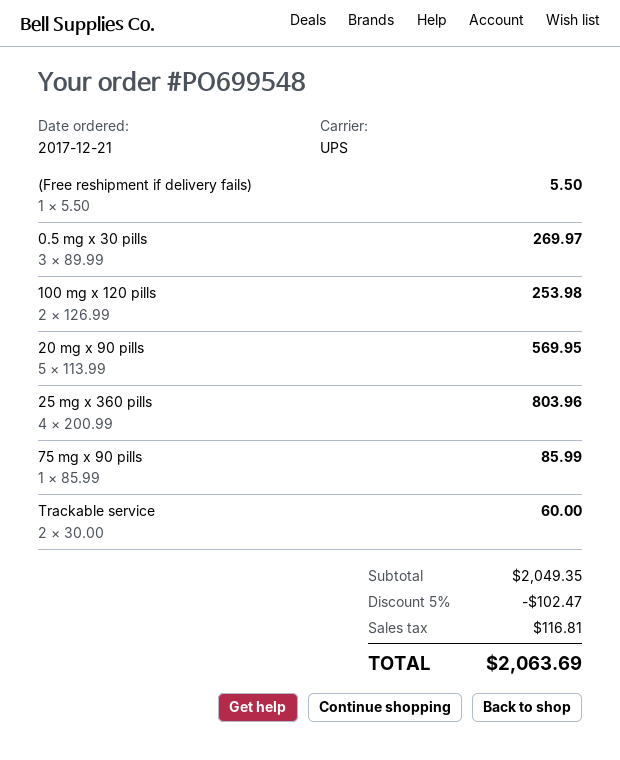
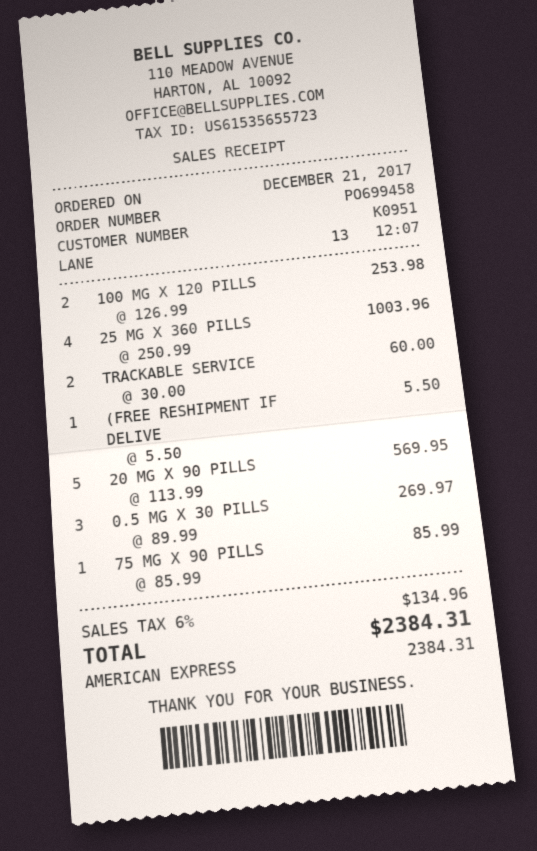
order number: PO699548 -> PO699458
25 mg x 360 pills: 4 x 200.99 = 803.96 -> 4 x 250.99 = 1003.96
discount: 5% = 102.47 -> none
tax: 116.81 -> 134.96
total: 2063.69 -> 2384.31

